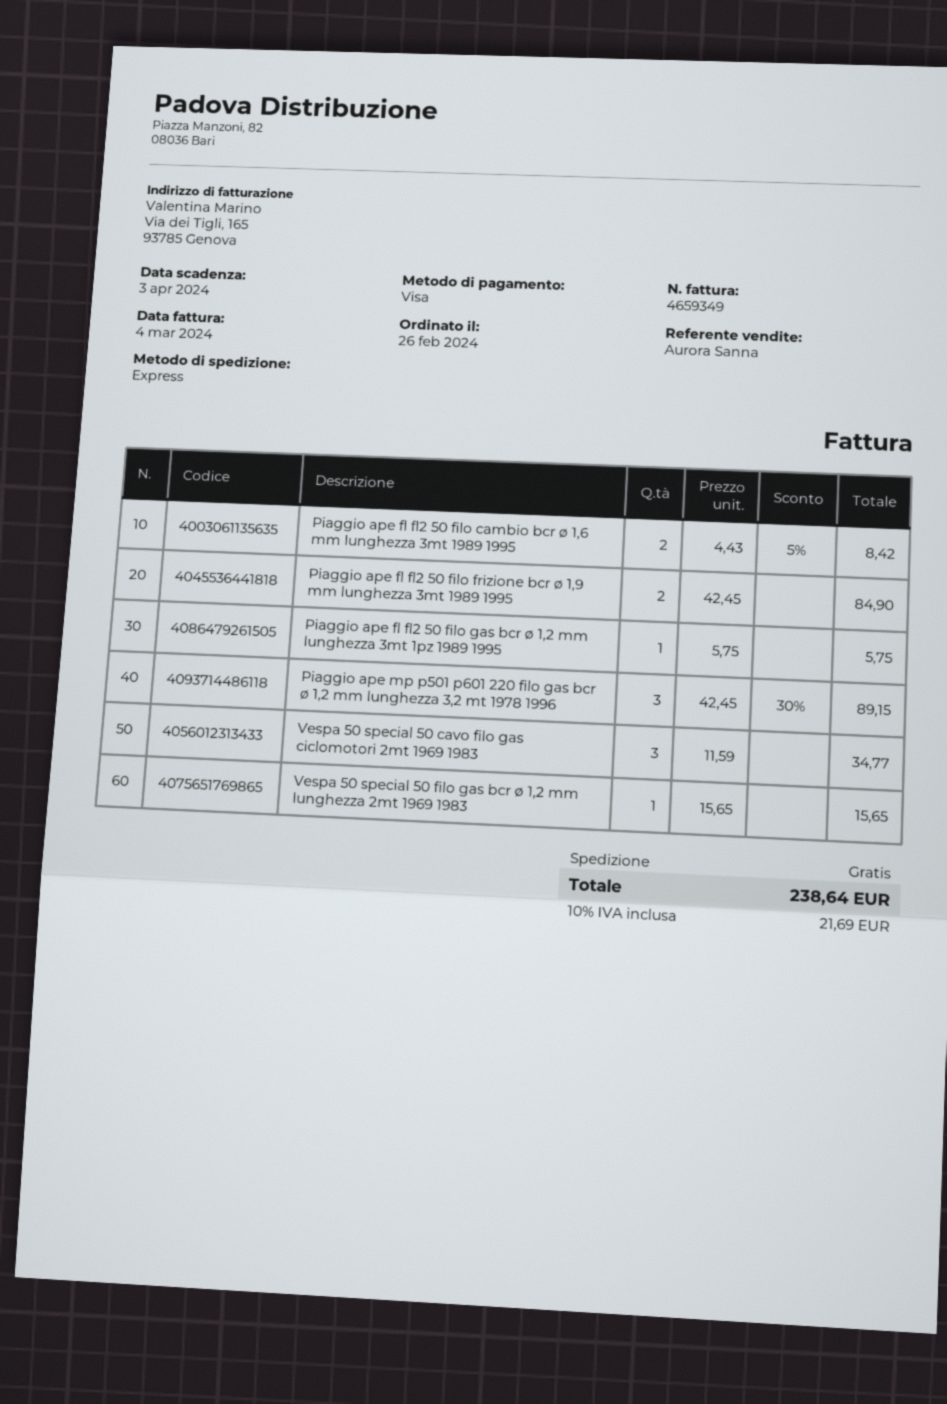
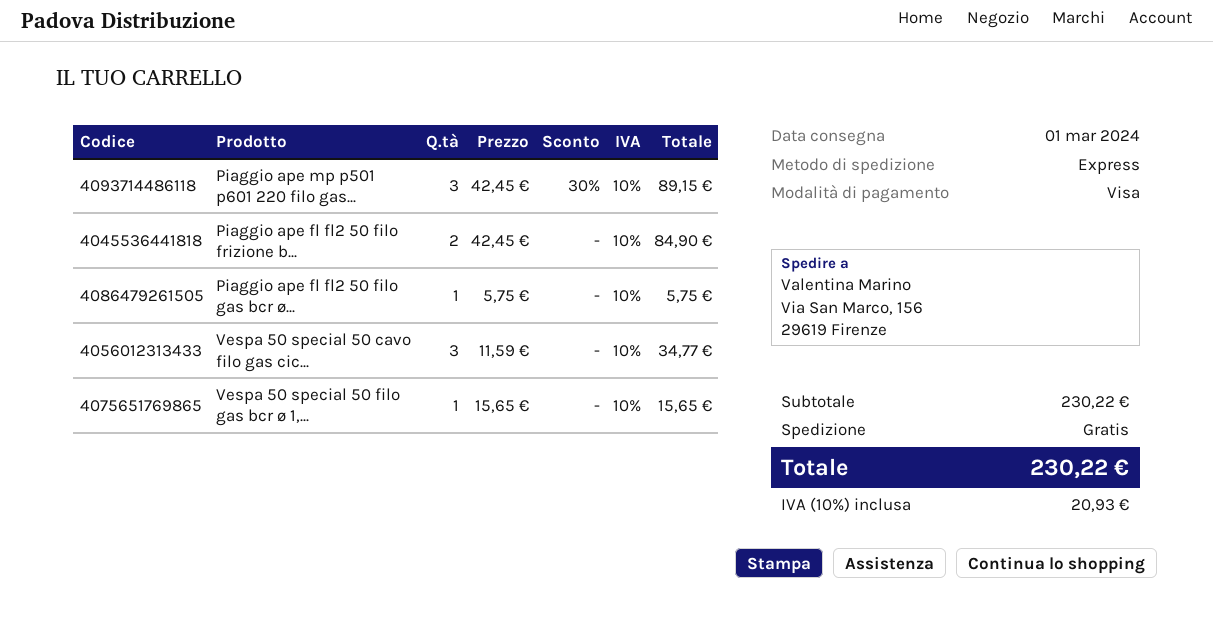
Piaggio ape fl fl2 50 filo cambio bcr ø 1,6 mm lunghezza 3mt 1989 1995: 2 x 4.43 - 5% = 8.42 -> none
tax: 10% = 21.69 -> 10% = 20.93
total: 238.64 -> 230.22

